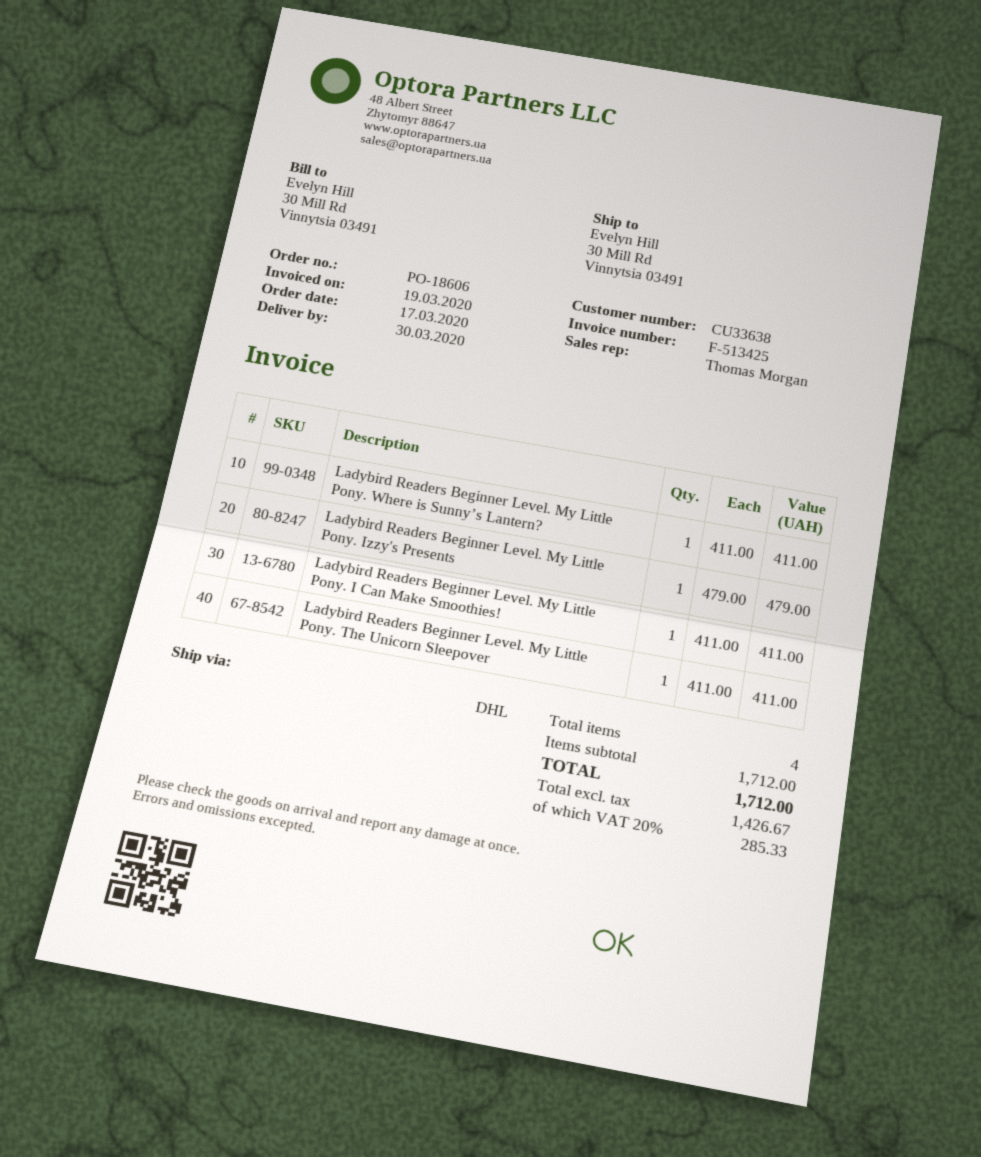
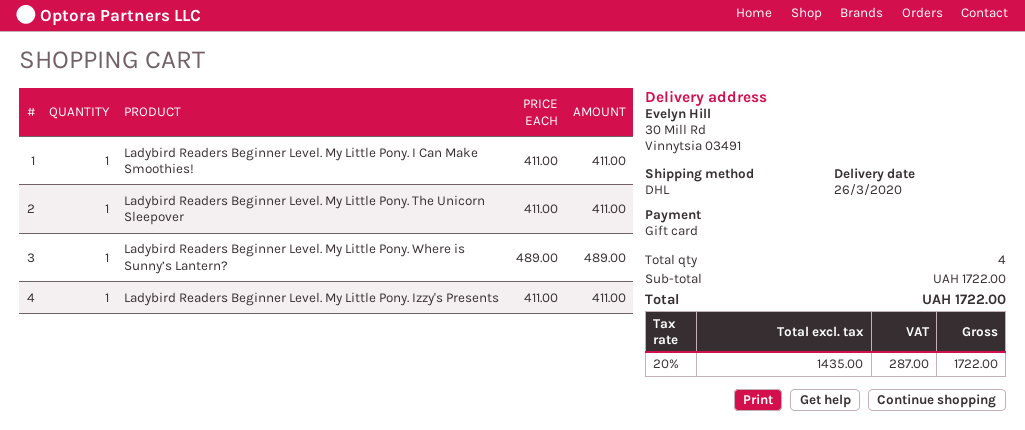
delivery date: 2020-03-30 -> 2020-03-26
Ladybird Readers Beginner Level. My Little Pony. Where is Sunny’s Lantern?: 1 x 411.00 = 411.00 -> 1 x 489.00 = 489.00
Ladybird Readers Beginner Level. My Little Pony. Izzy's Presents: 1 x 479.00 = 479.00 -> 1 x 411.00 = 411.00
subtotal: 1712.00 -> 1722.00
net: 1426.67 -> 1435.00
tax: 20% = 285.33 -> 20% = 287.00
total: 1712.00 -> 1722.00

